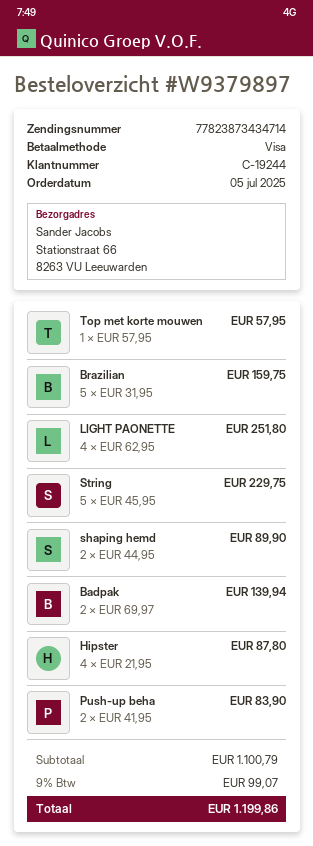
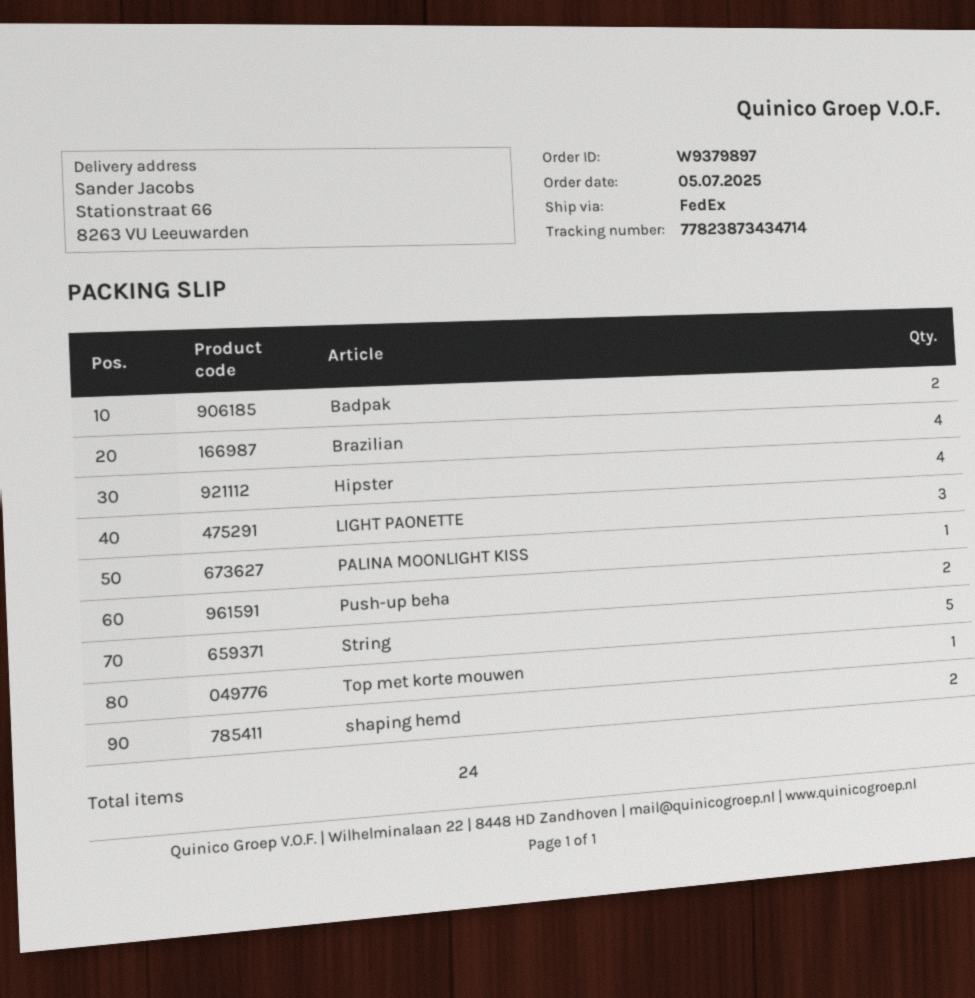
Brazilian: 5 -> 4
LIGHT PAONETTE: 4 -> 3
PALINA MOONLIGHT KISS: none -> 1

